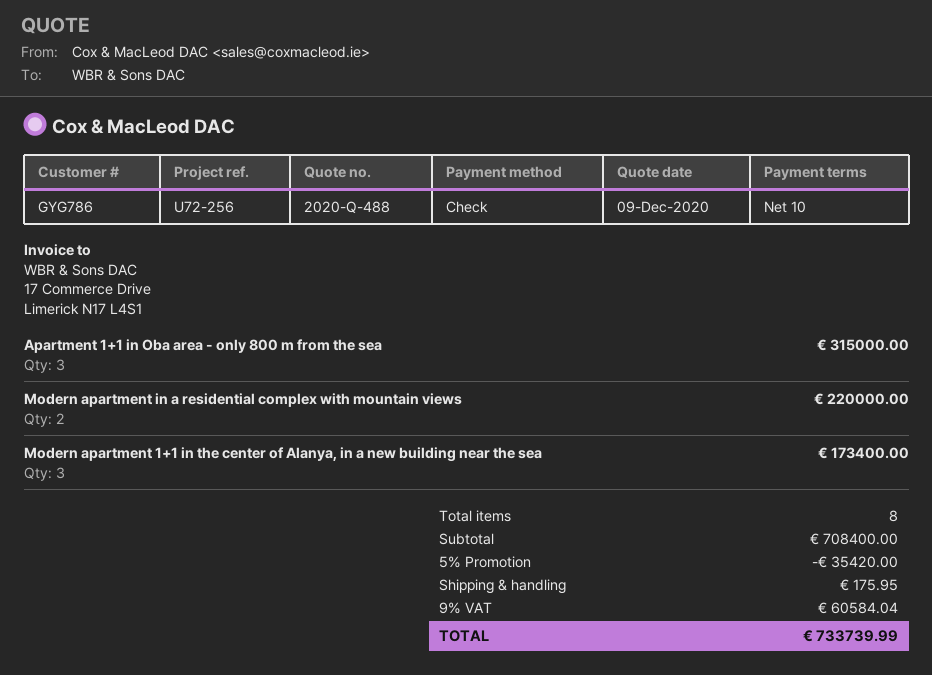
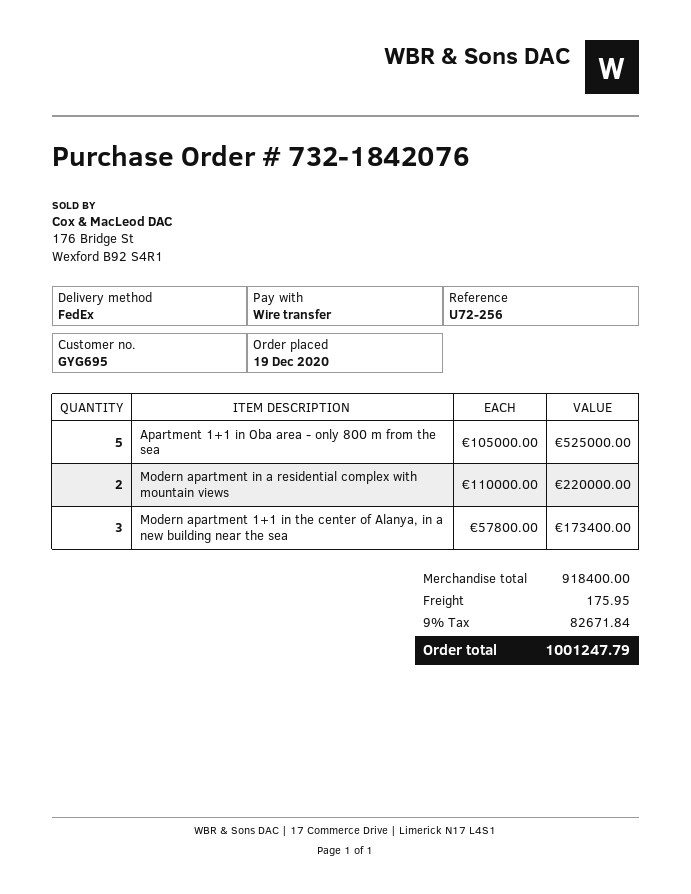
customer number: GYG786 -> GYG695
payment method: cheque -> bank transfer
Apartment 1+1 in Oba area - only 800 m from the sea: 3 for 315000.00 -> 5 for 525000.00
subtotal: 708400.00 -> 918400.00
discount: 5% = 35420.00 -> none
tax: 9% = 60584.04 -> 9% = 82671.84
total: 733739.99 -> 1001247.79

